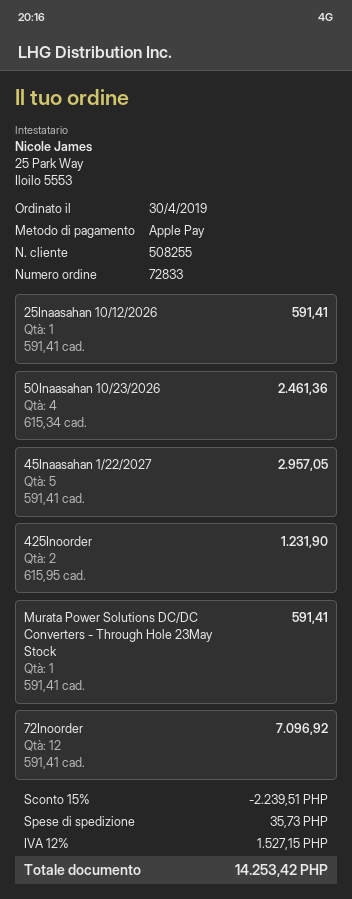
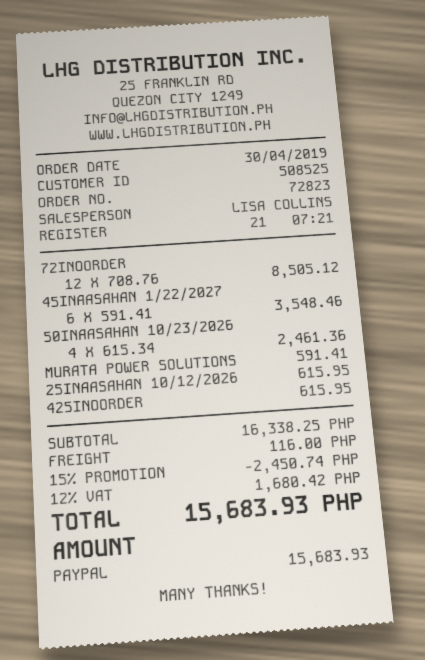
order number: 72833 -> 72823
customer number: 508255 -> 508525
payment method: Apple Pay -> PayPal
25Inaasahan 10/12/2026: 1 x 591.41 = 591.41 -> 1 x 615.95 = 615.95
45Inaasahan 1/22/2027: 5 x 591.41 = 2957.05 -> 6 x 591.41 = 3548.46
425Inoorder: 2 x 615.95 = 1231.90 -> 1 x 615.95 = 615.95
72Inoorder: 12 x 591.41 = 7096.92 -> 12 x 708.76 = 8505.12
discount: 15% = 2239.51 -> 15% = 2450.74
shipping: 35.73 -> 116.00
tax: 12% = 1527.15 -> 12% = 1680.42
total: 14253.42 -> 15683.93

